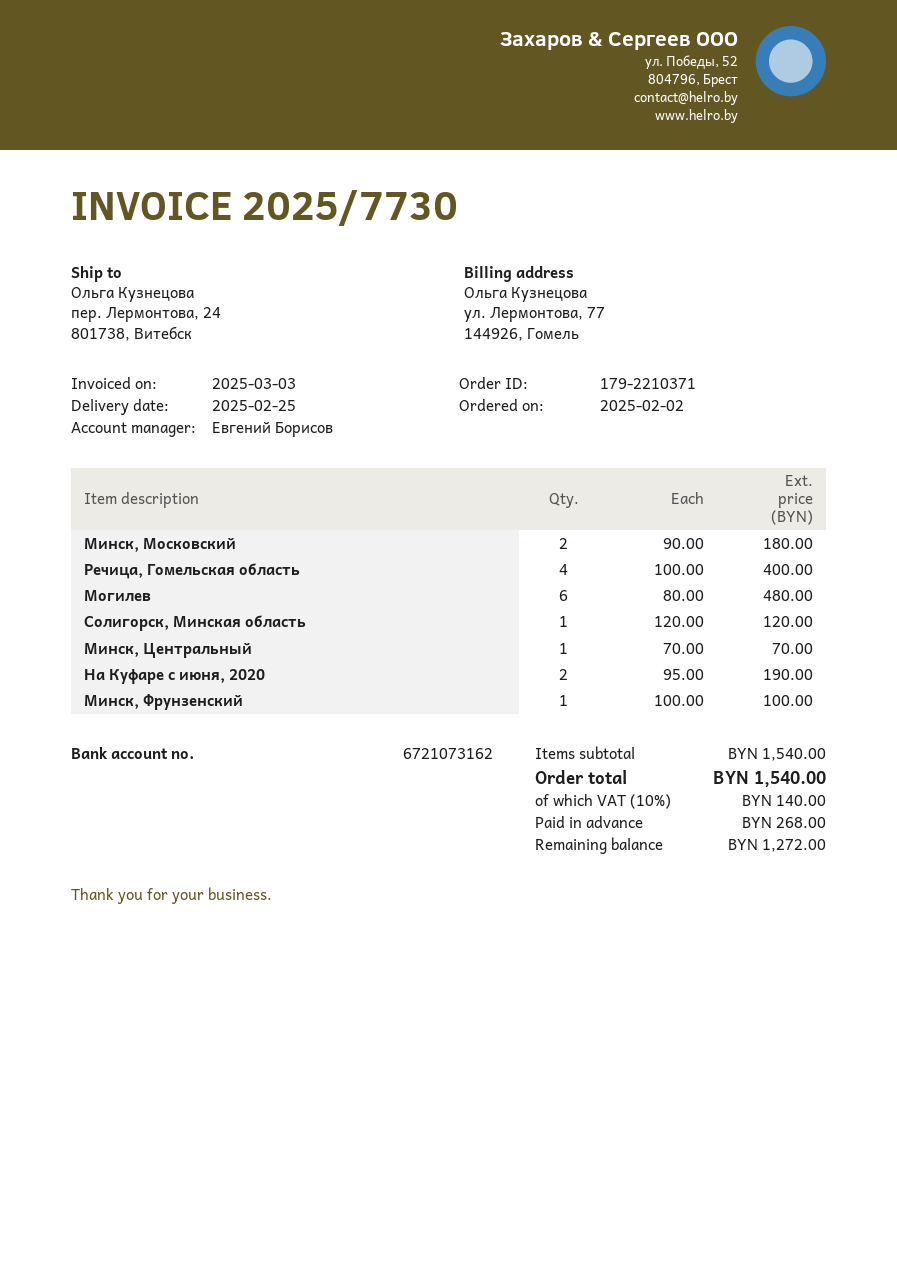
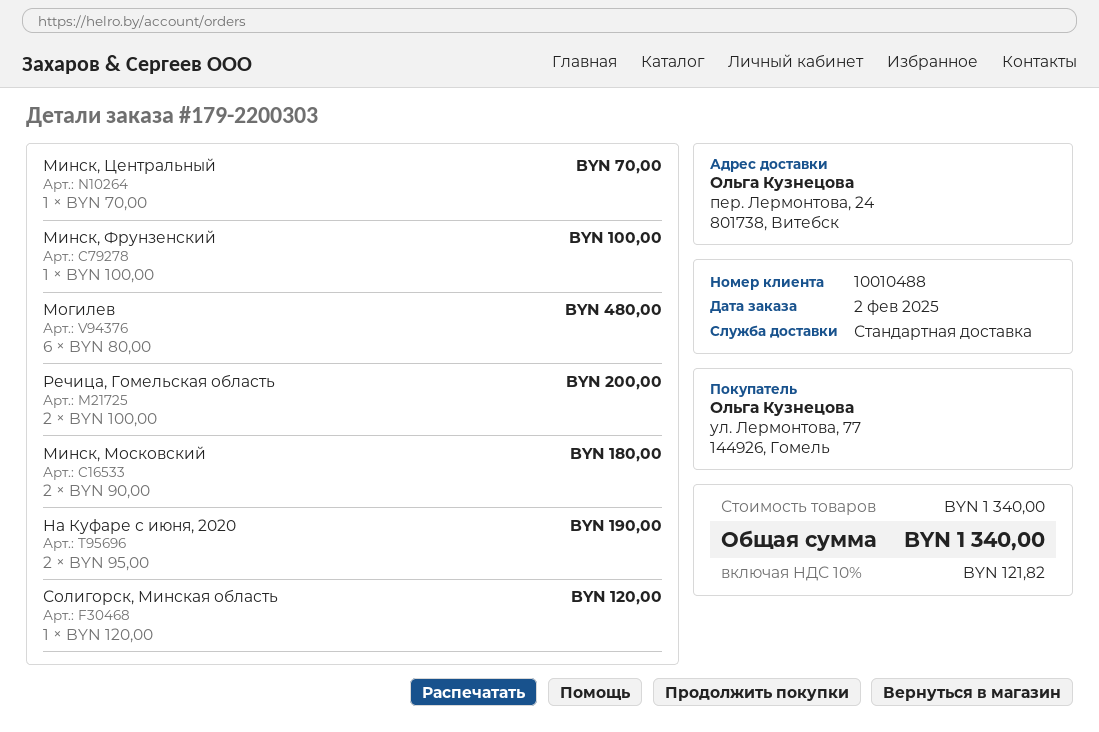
order number: 179-2210371 -> 179-2200303
Речица, Гомельская область: 4 x 100.00 = 400.00 -> 2 x 100.00 = 200.00
subtotal: 1540.00 -> 1340.00
tax: 10% = 140.00 -> 10% = 121.82
total: 1540.00 -> 1340.00

